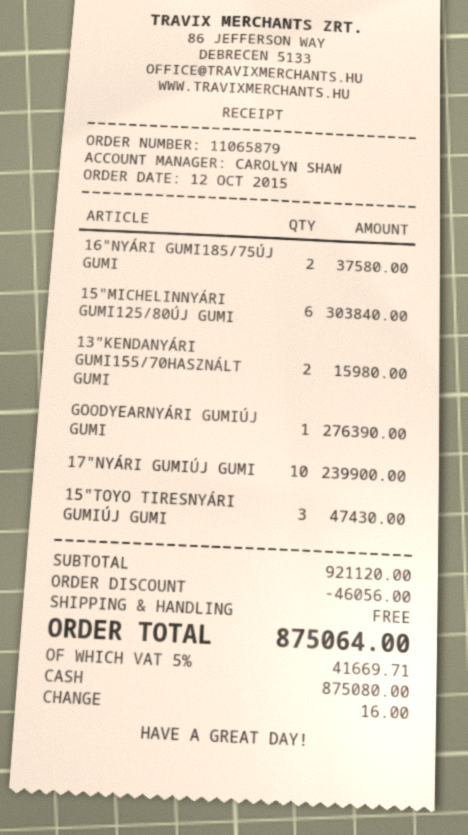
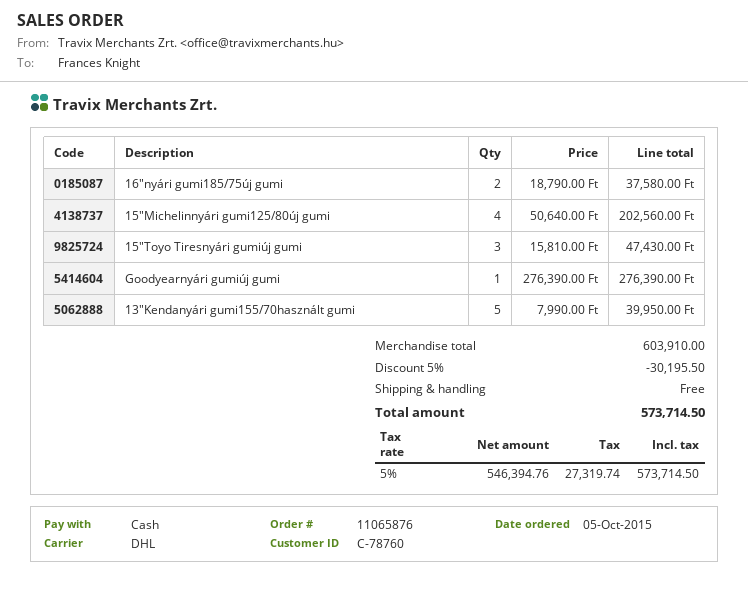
order number: 11065879 -> 11065876
order date: 2015-10-12 -> 2015-10-05
15"MICHELINNYÁRI GUMI125/80ÚJ GUMI: 6 for 303840.00 -> 4 for 202560.00
13"KENDANYÁRI GUMI155/70HASZNÁLT GUMI: 2 for 15980.00 -> 5 for 39950.00
17"NYÁRI GUMIÚJ GUMI: 10 for 239900.00 -> none
subtotal: 921120.00 -> 603910.00
discount: 46056.00 -> 30195.50
tax: 5% = 41669.71 -> 5% = 27319.74
total: 875064.00 -> 573714.50

